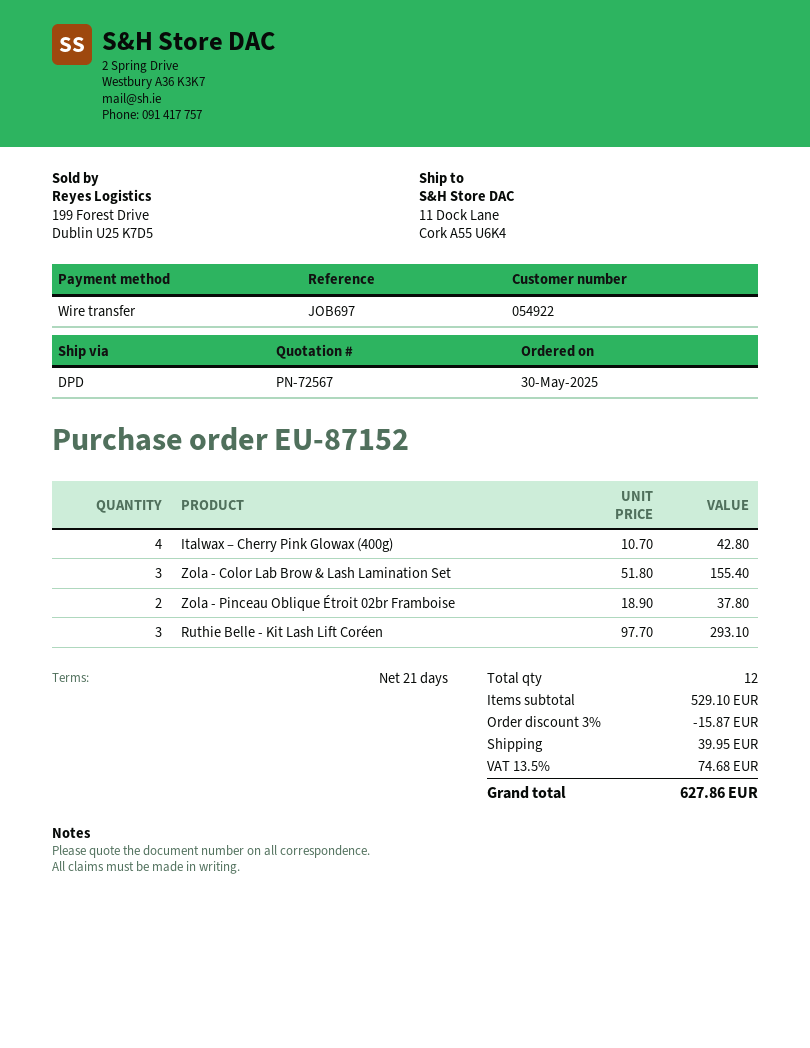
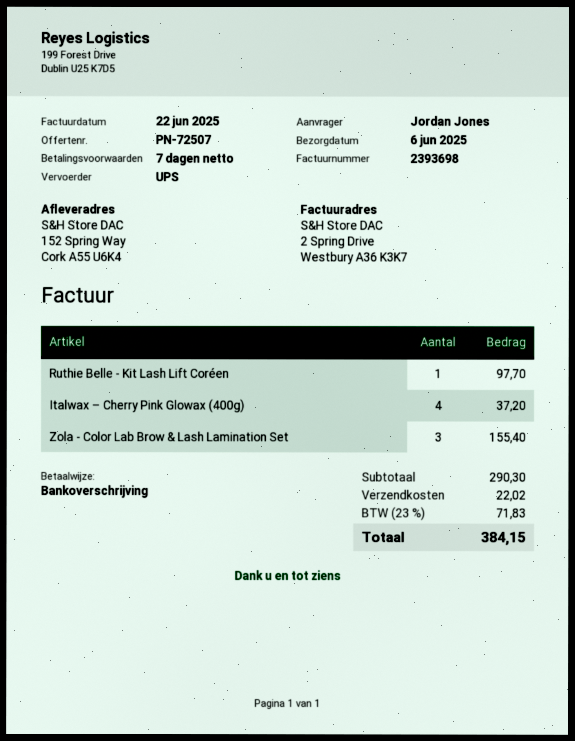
quote number: PN-72567 -> PN-72507
payment terms: 21 days -> 7 days
shipping method: DPD -> UPS
ship to: 11 Dock Lane, Cork A55 U6K4 -> 152 Spring Way, Cork A55 U6K4
Italwax – Cherry Pink Glowax (400g): 4 for 42.80 -> 4 for 37.20
Zola - Pinceau Oblique Étroit 02br Framboise: 2 for 37.80 -> none
Ruthie Belle - Kit Lash Lift Coréen: 3 for 293.10 -> 1 for 97.70
subtotal: 529.10 -> 290.30
discount: 3% = 15.87 -> none
shipping: 39.95 -> 22.02
tax: 13.5% = 74.68 -> 23% = 71.83
total: 627.86 -> 384.15

